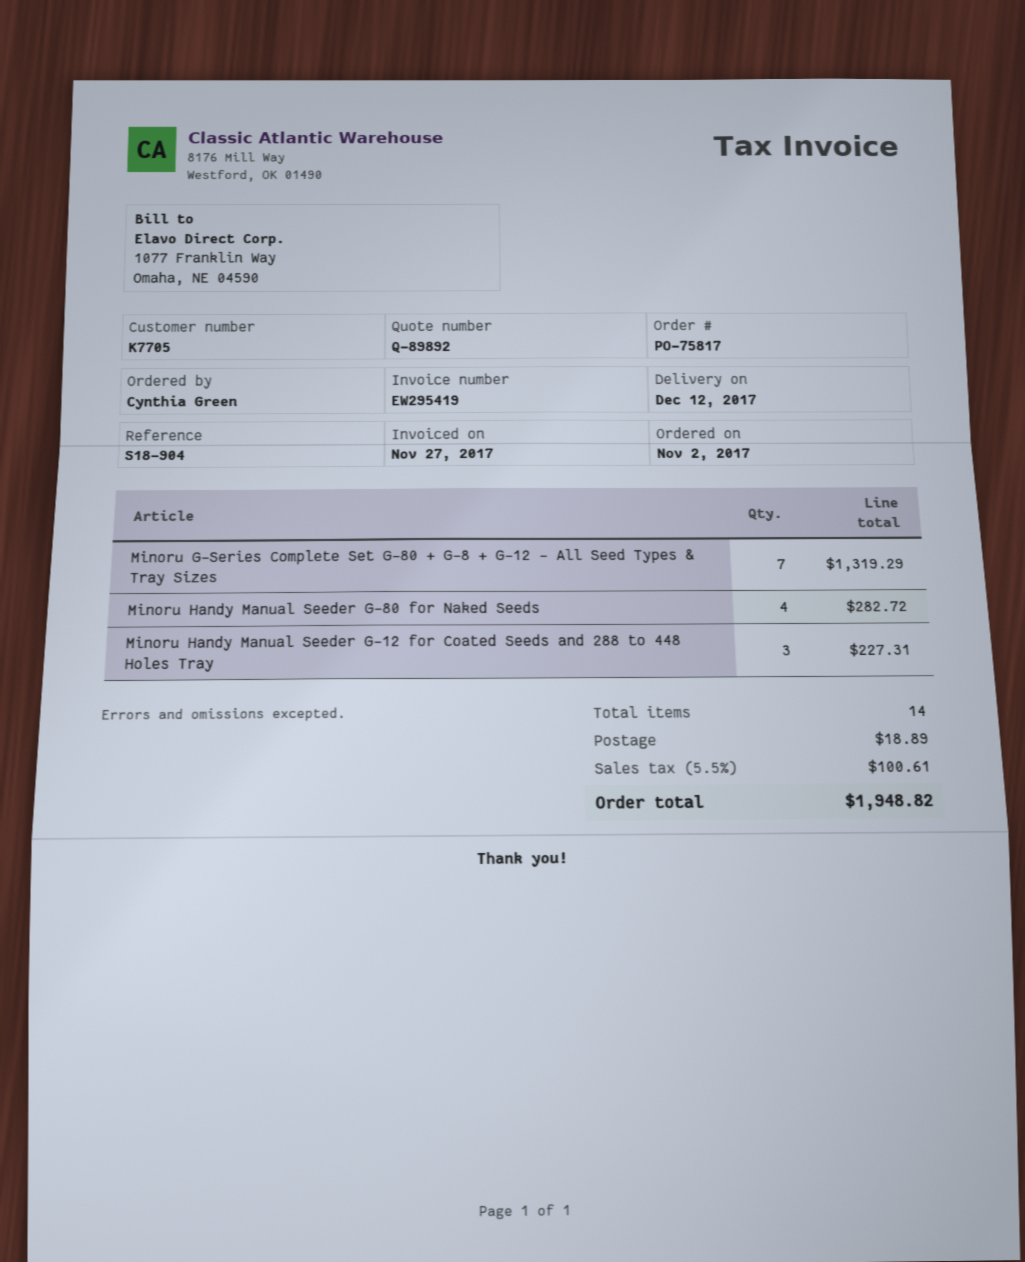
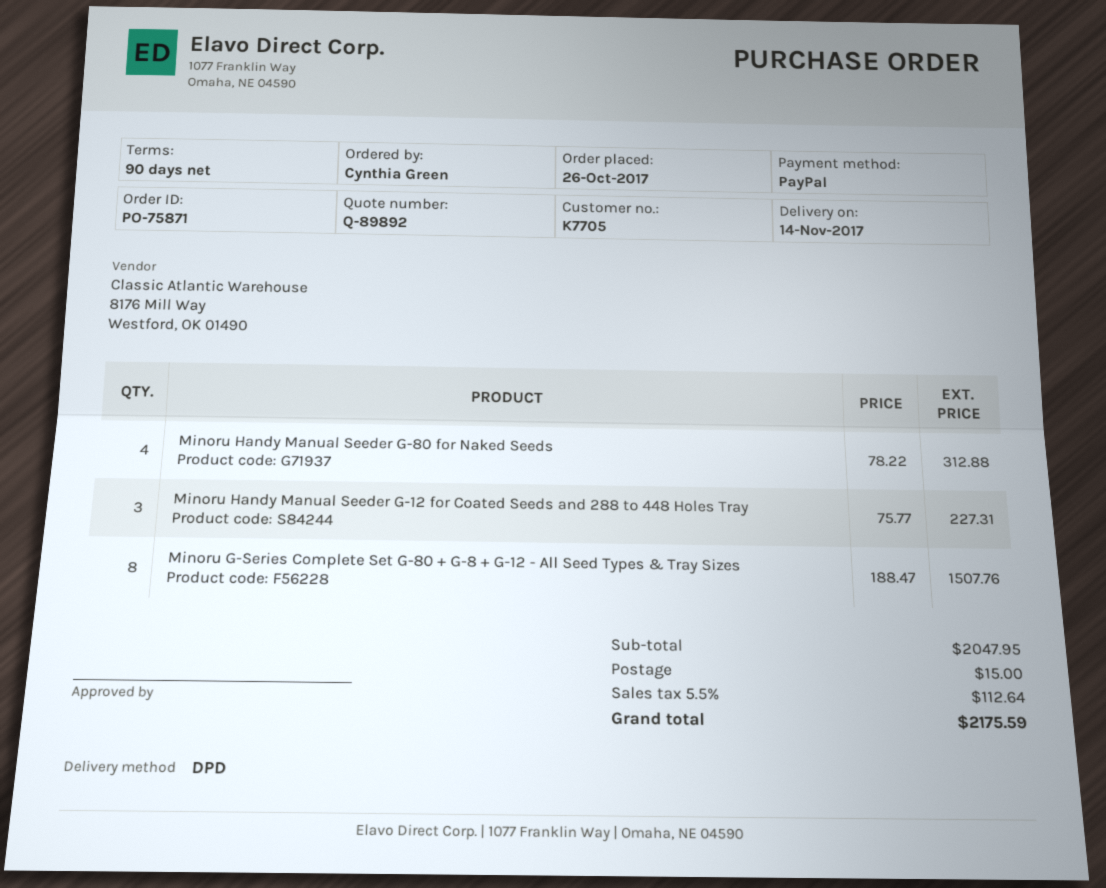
order number: PO-75817 -> PO-75871
order date: 2017-11-02 -> 2017-10-26
delivery date: 2017-12-12 -> 2017-11-14
Minoru G-Series Complete Set G-80 + G-8 + G-12 - All Seed Types & Tray Sizes: 7 for 1319.29 -> 8 for 1507.76
Minoru Handy Manual Seeder G-80 for Naked Seeds: 4 for 282.72 -> 4 for 312.88
shipping: 18.89 -> 15.00
tax: 5.5% = 100.61 -> 5.5% = 112.64
total: 1948.82 -> 2175.59

